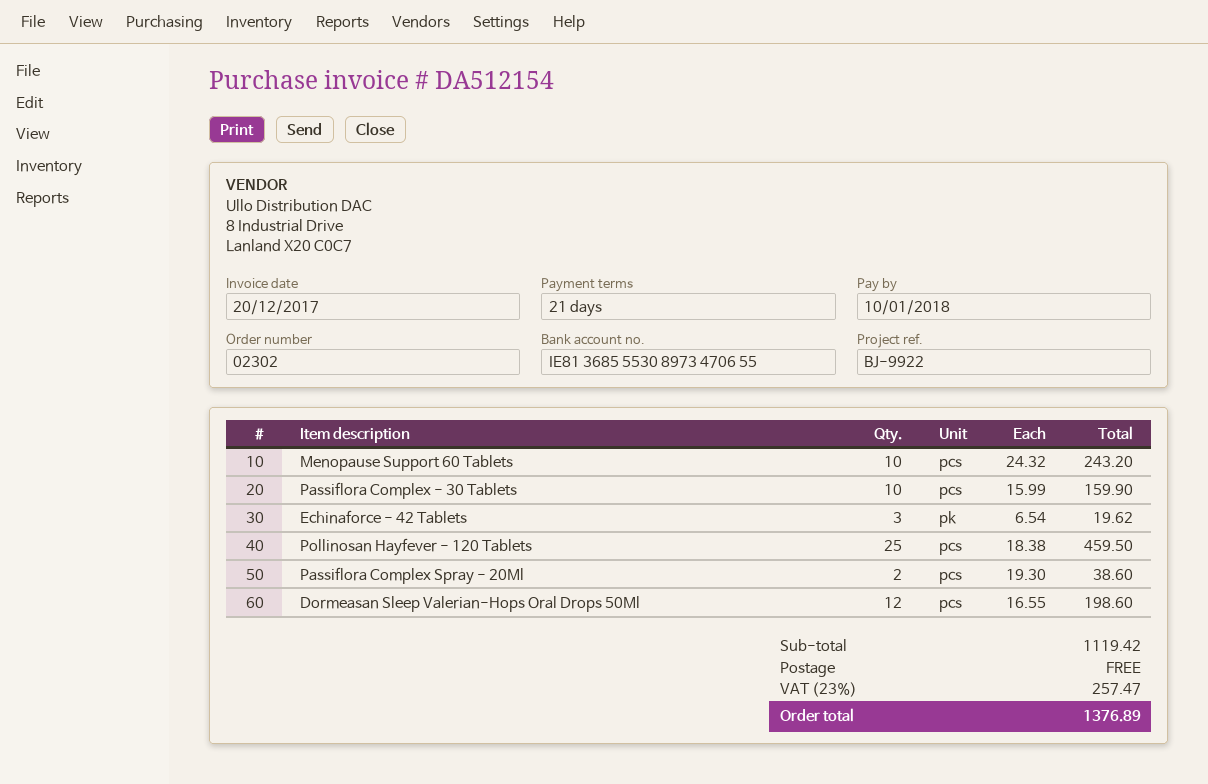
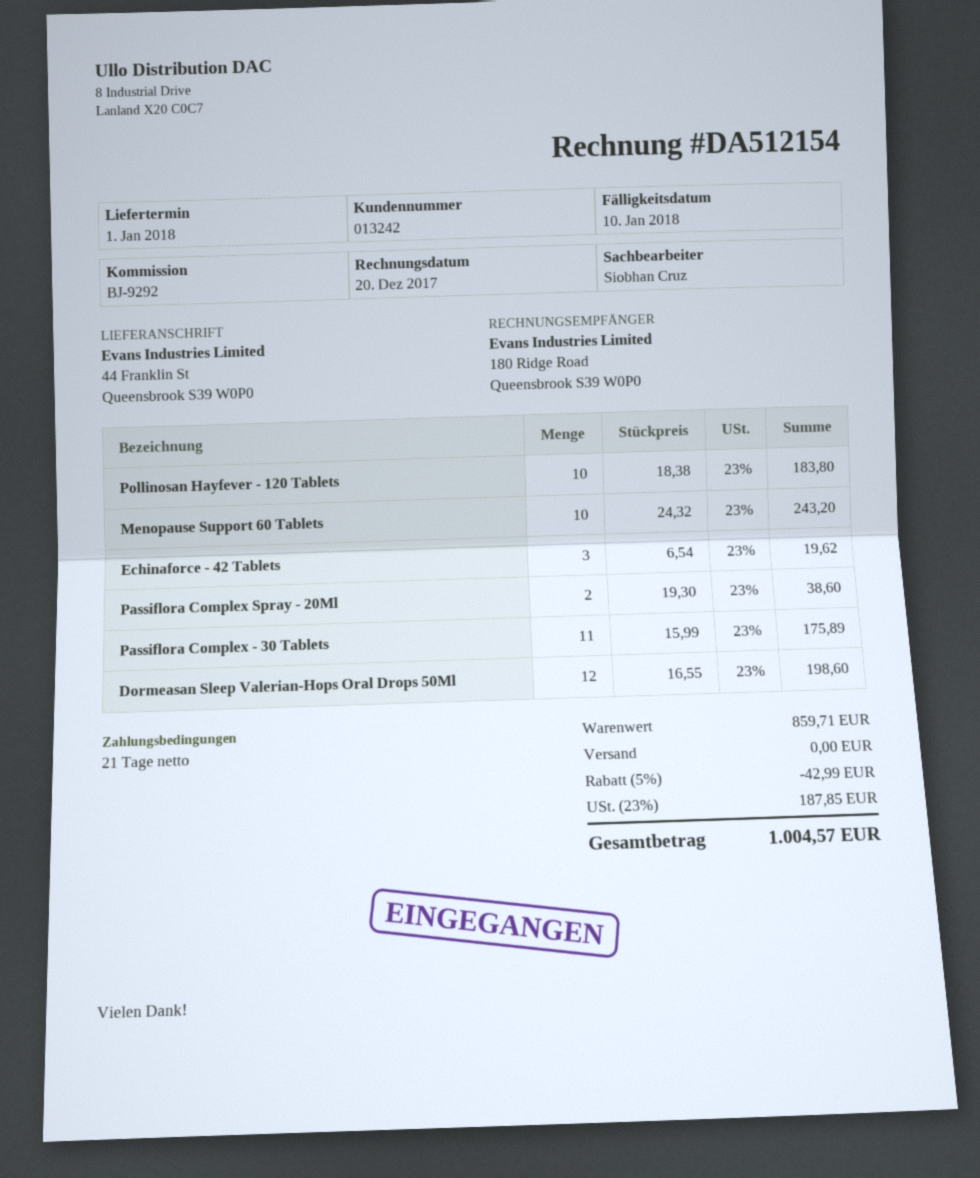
reference: BJ-9922 -> BJ-9292
Passiflora Complex - 30 Tablets: 10 x 15.99 = 159.90 -> 11 x 15.99 = 175.89
Pollinosan Hayfever - 120 Tablets: 25 x 18.38 = 459.50 -> 10 x 18.38 = 183.80
subtotal: 1119.42 -> 859.71
discount: none -> 5% = 42.99
tax: 23% = 257.47 -> 23% = 187.85
total: 1376.89 -> 1004.57

